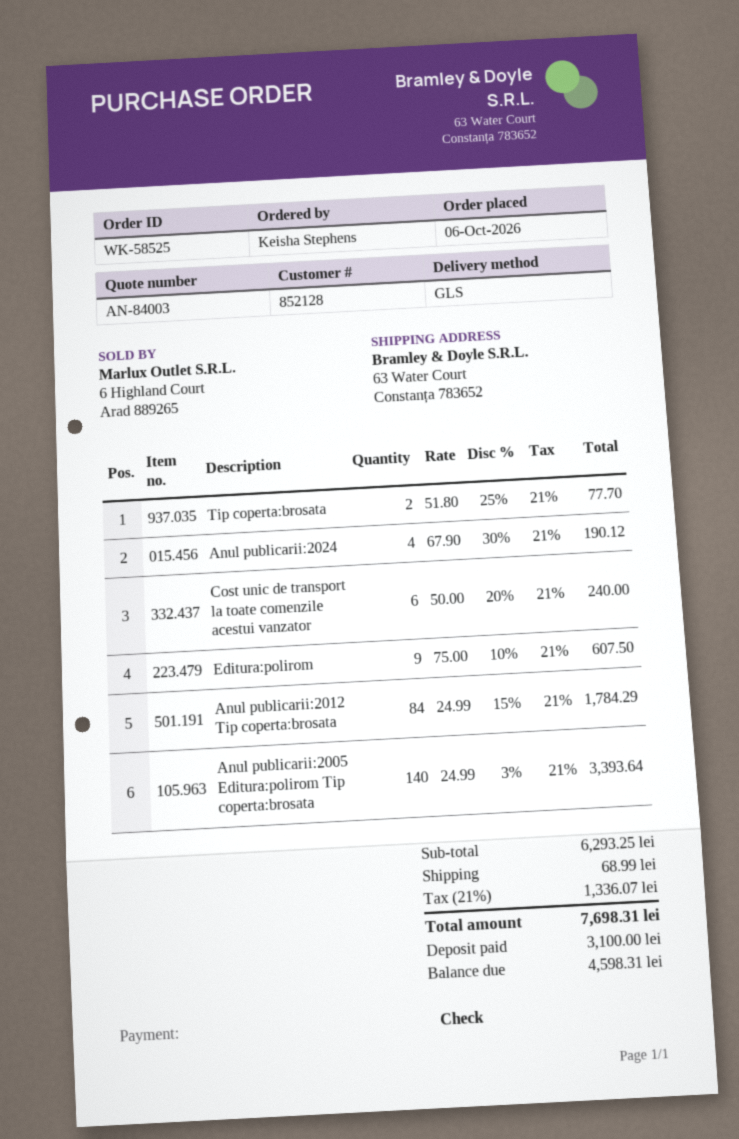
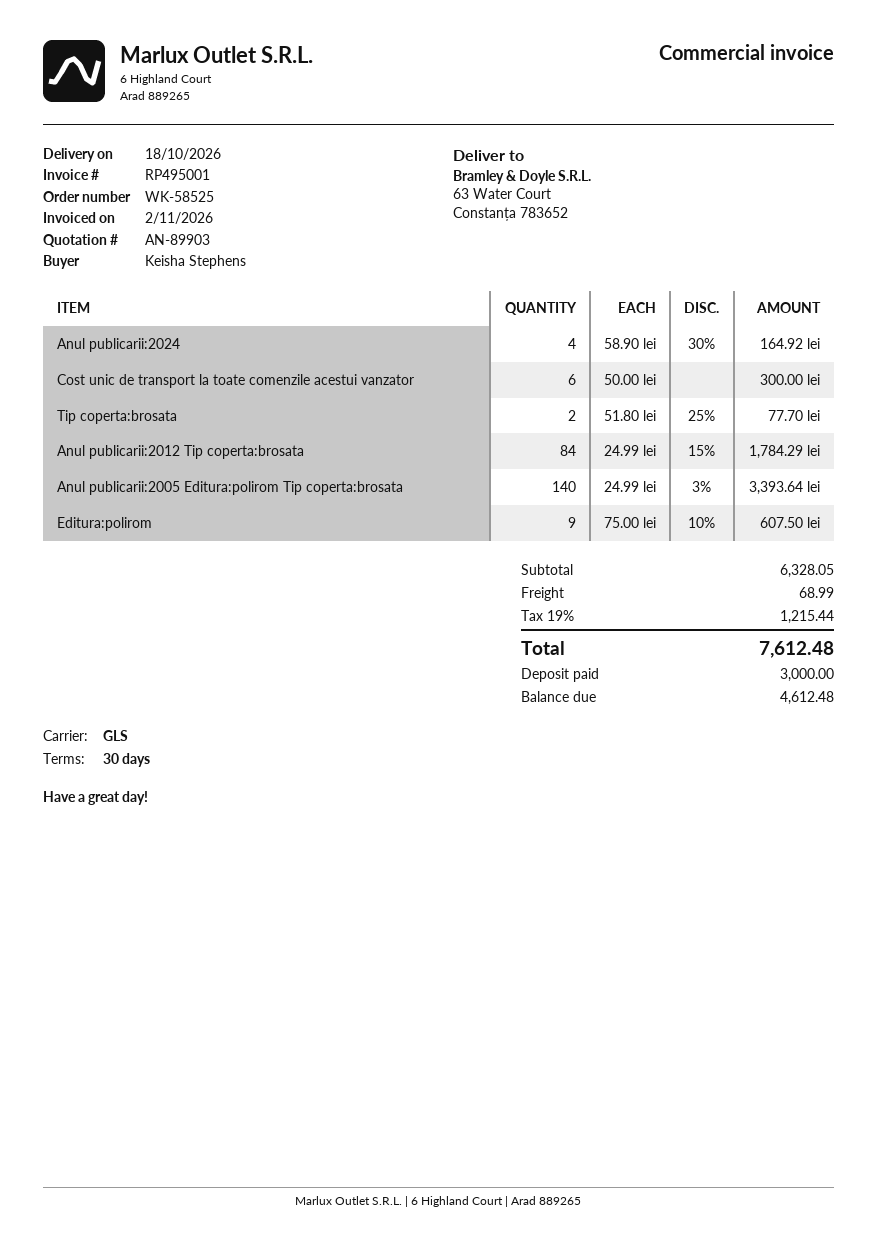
quote number: AN-84003 -> AN-89903
Anul publicarii:2024: 4 x 67.90 - 30% = 190.12 -> 4 x 58.90 - 30% = 164.92
Cost unic de transport la toate comenzile acestui vanzator: 6 x 50.00 - 20% = 240.00 -> 6 x 50.00 = 300.00
subtotal: 6293.25 -> 6328.05
tax: 21% = 1336.07 -> 19% = 1215.44
total: 7698.31 -> 7612.48
deposit: 3100.00 -> 3000.00
balance: 4598.31 -> 4612.48

